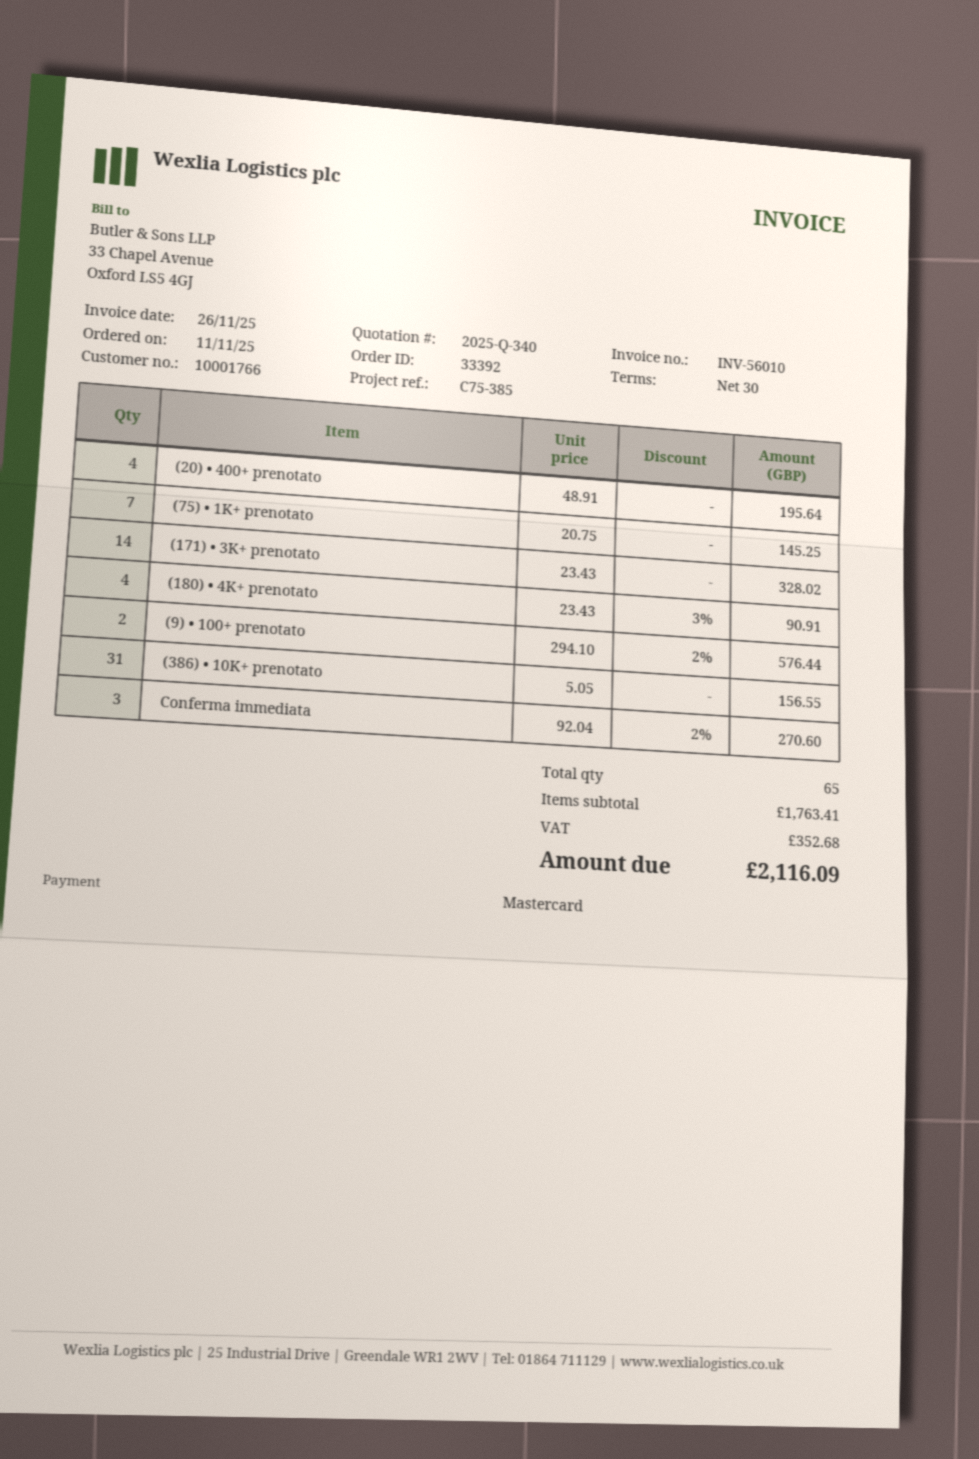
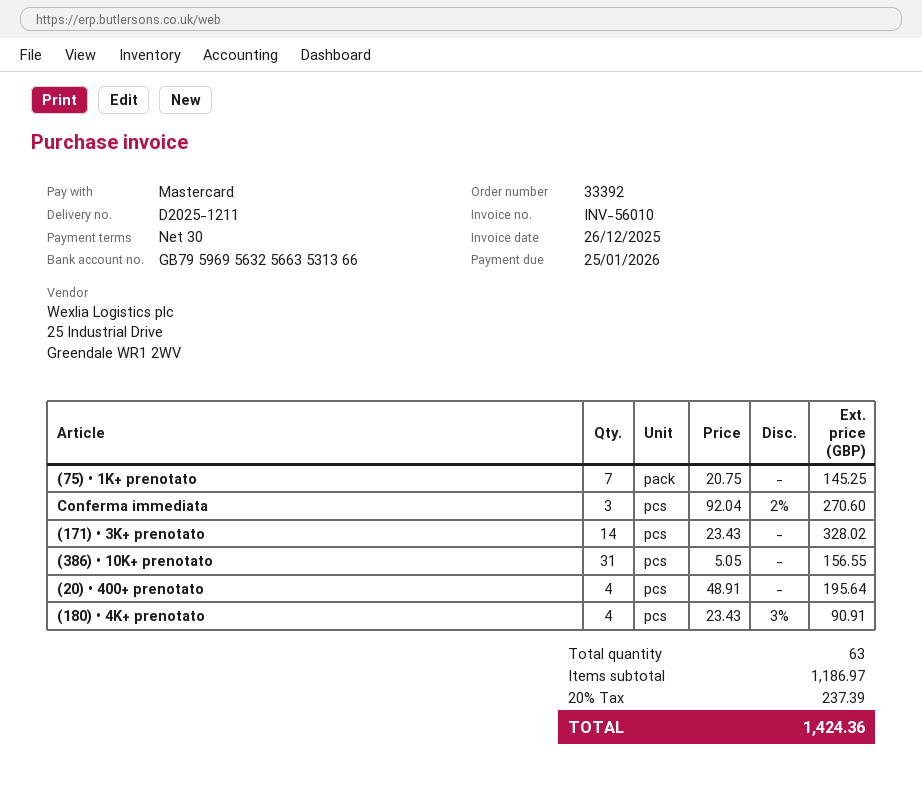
invoice date: 2025-11-26 -> 2025-12-26
(9) • 100+ prenotato: 2 x 294.10 - 2% = 576.44 -> none
total quantity: 65 -> 63
subtotal: 1763.41 -> 1186.97
tax: 352.68 -> 237.39
total: 2116.09 -> 1424.36

